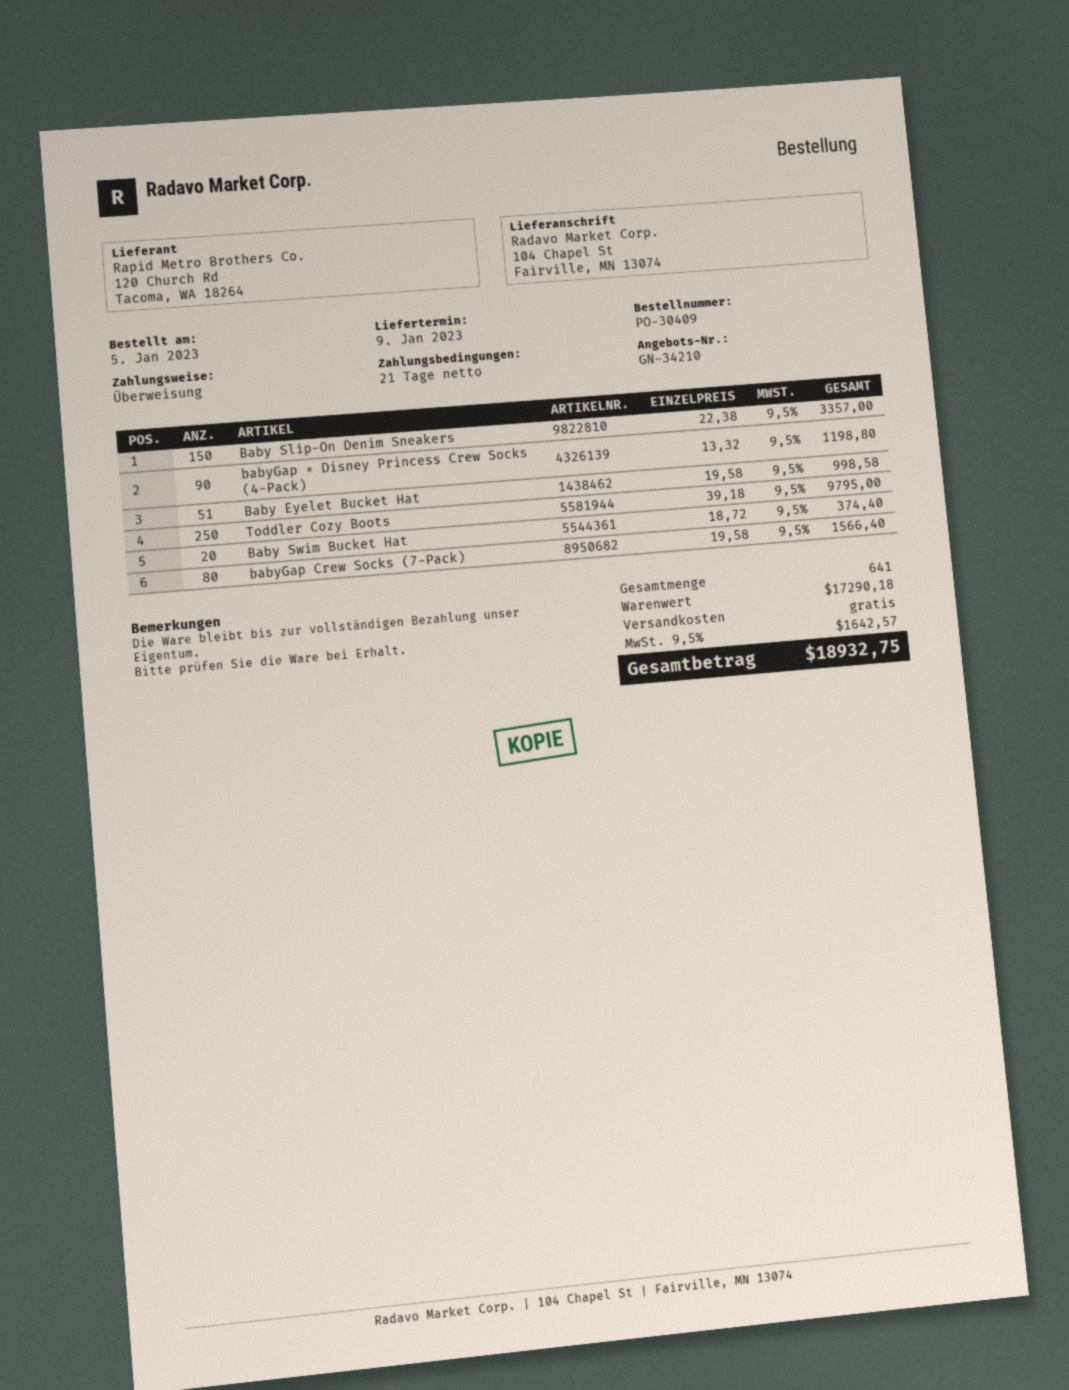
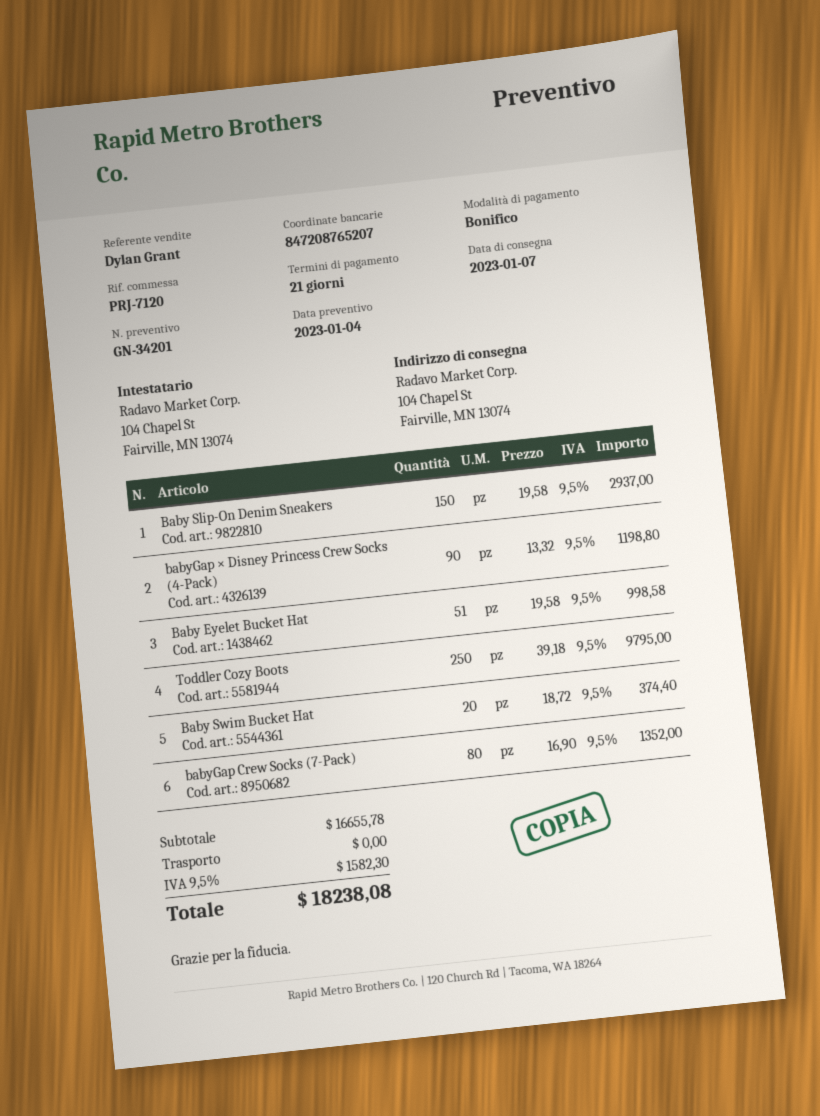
quote number: GN-34210 -> GN-34201
delivery date: 2023-01-09 -> 2023-01-07
Baby Slip-On Denim Sneakers: 150 x 22.38 = 3357.00 -> 150 x 19.58 = 2937.00
babyGap Crew Socks (7-Pack): 80 x 19.58 = 1566.40 -> 80 x 16.90 = 1352.00
subtotal: 17290.18 -> 16655.78
tax: 9.5% = 1642.57 -> 9.5% = 1582.30
total: 18932.75 -> 18238.08

